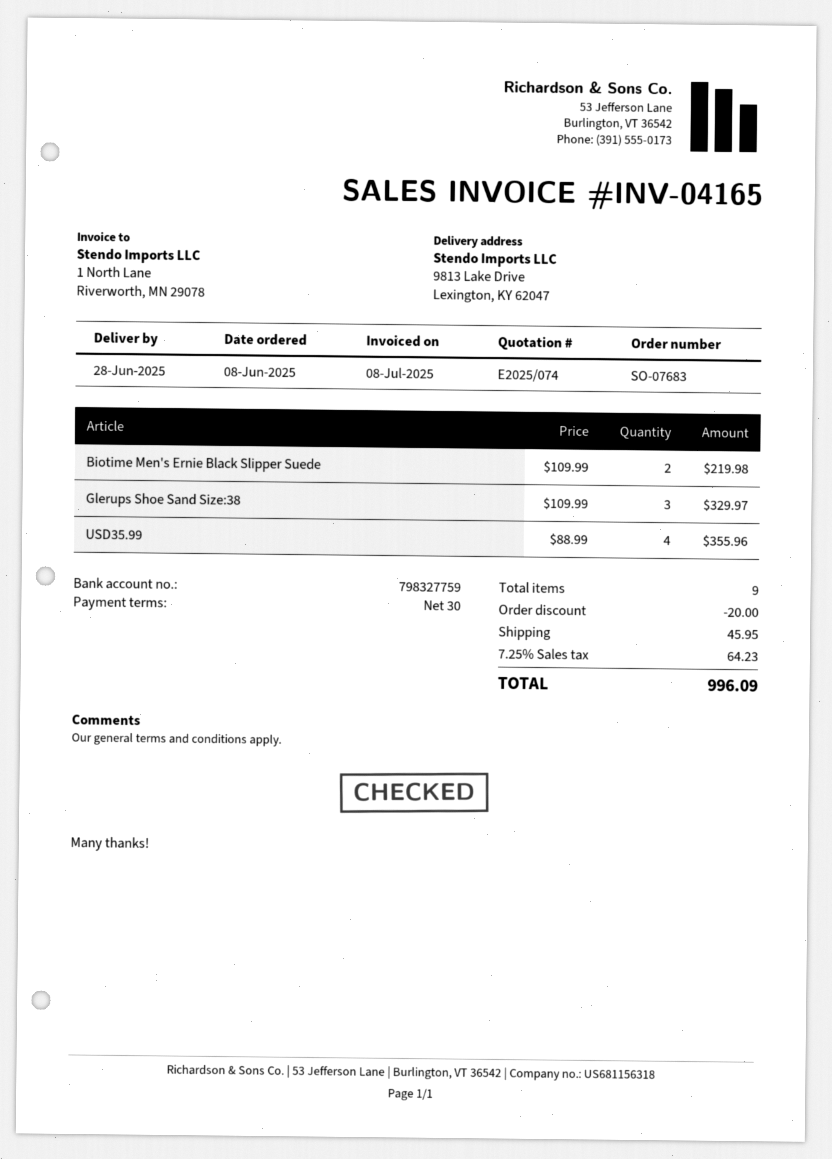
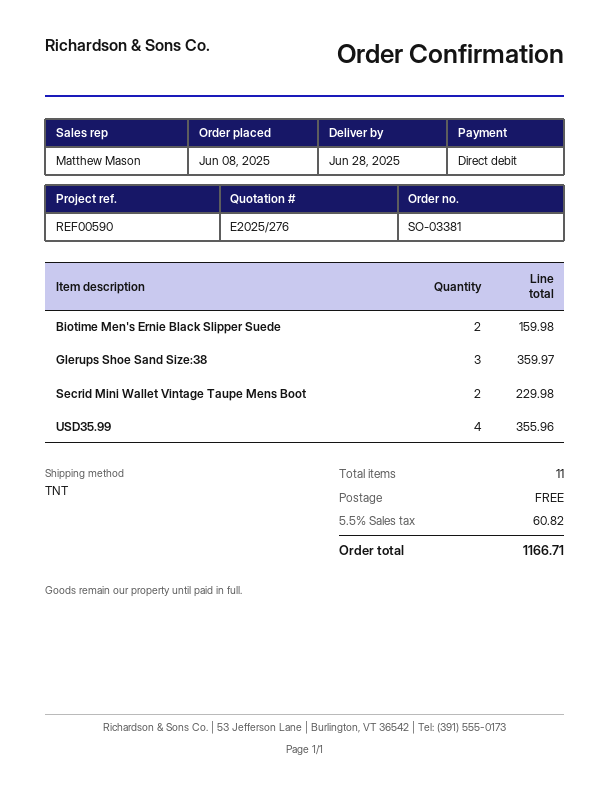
quote number: E2025/074 -> E2025/276
order number: SO-07683 -> SO-03381
Biotime Men's Ernie Black Slipper Suede: 2 for 219.98 -> 2 for 159.98
Glerups Shoe Sand Size:38: 3 for 329.97 -> 3 for 359.97
Secrid Mini Wallet Vintage Taupe Mens Boot: none -> 2 for 229.98
total quantity: 9 -> 11
discount: 20.00 -> none
shipping: 45.95 -> 0.00
tax: 7.25% = 64.23 -> 5.5% = 60.82
total: 996.09 -> 1166.71

